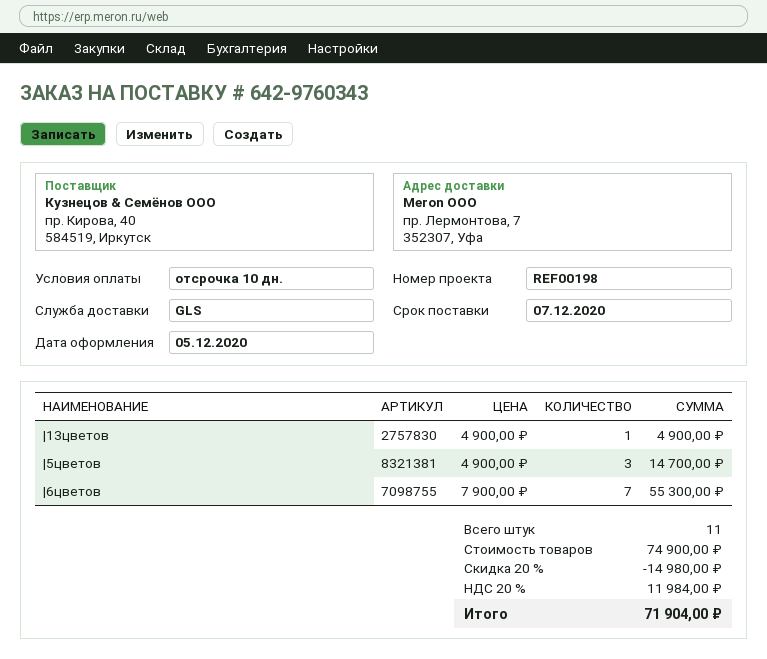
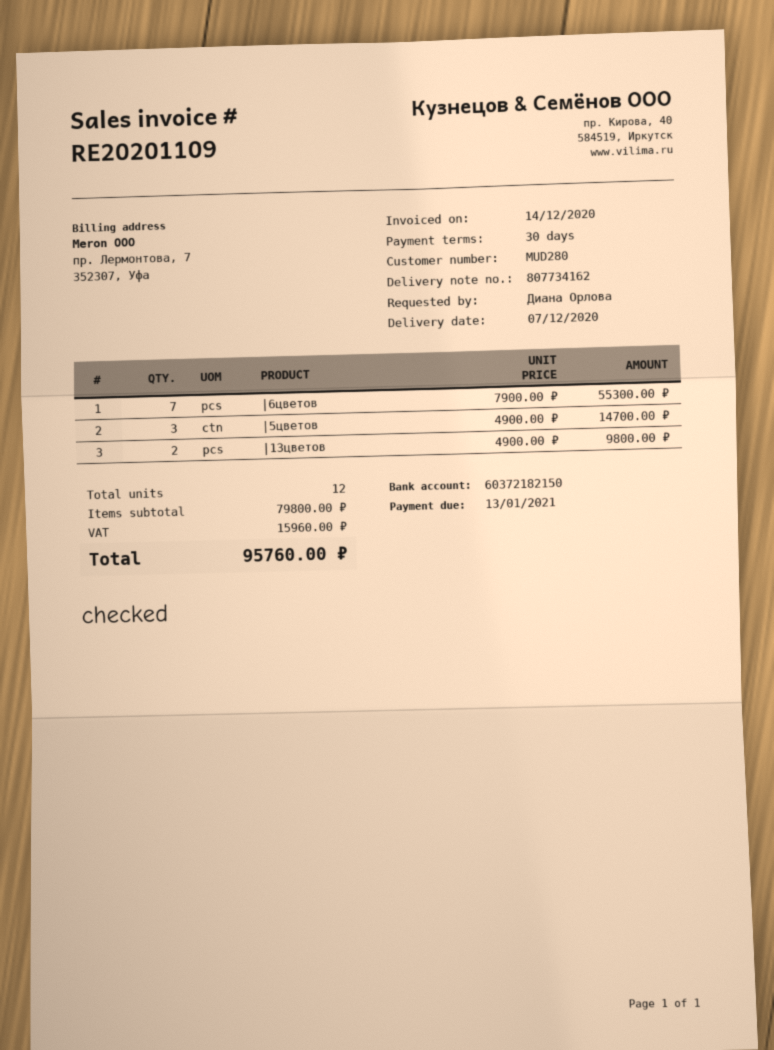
payment terms: 10 days -> 30 days
|13цветов: 1 x 4900.00 = 4900.00 -> 2 x 4900.00 = 9800.00
total quantity: 11 -> 12
subtotal: 74900.00 -> 79800.00
discount: 20% = 14980.00 -> none
tax: 11984.00 -> 15960.00
total: 71904.00 -> 95760.00

